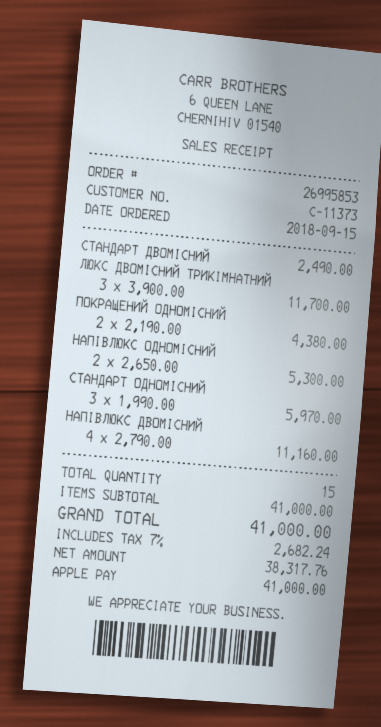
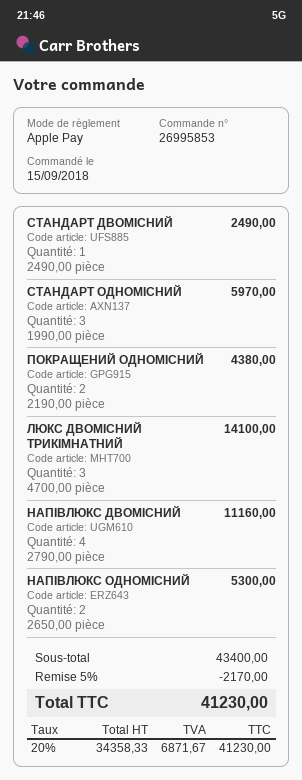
ЛЮКС ДВОМІСНИЙ ТРИКІМНАТНИЙ: 3 x 3900.00 = 11700.00 -> 3 x 4700.00 = 14100.00
subtotal: 41000.00 -> 43400.00
discount: none -> 5% = 2170.00
net: 38317.76 -> 34358.33
tax: 7% = 2682.24 -> 20% = 6871.67
total: 41000.00 -> 41230.00

